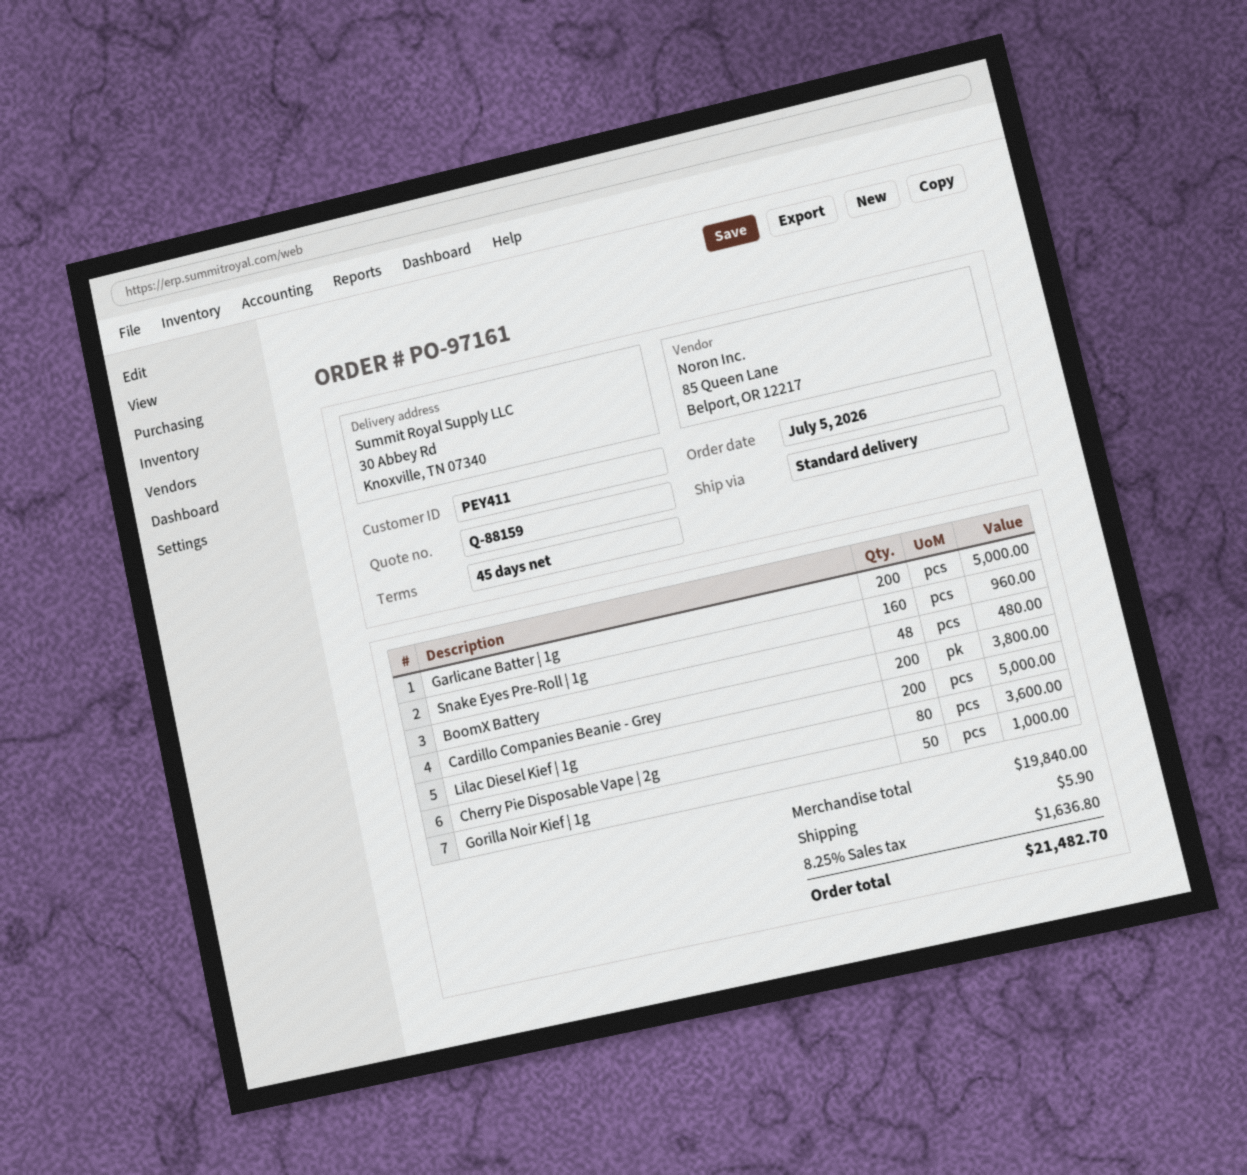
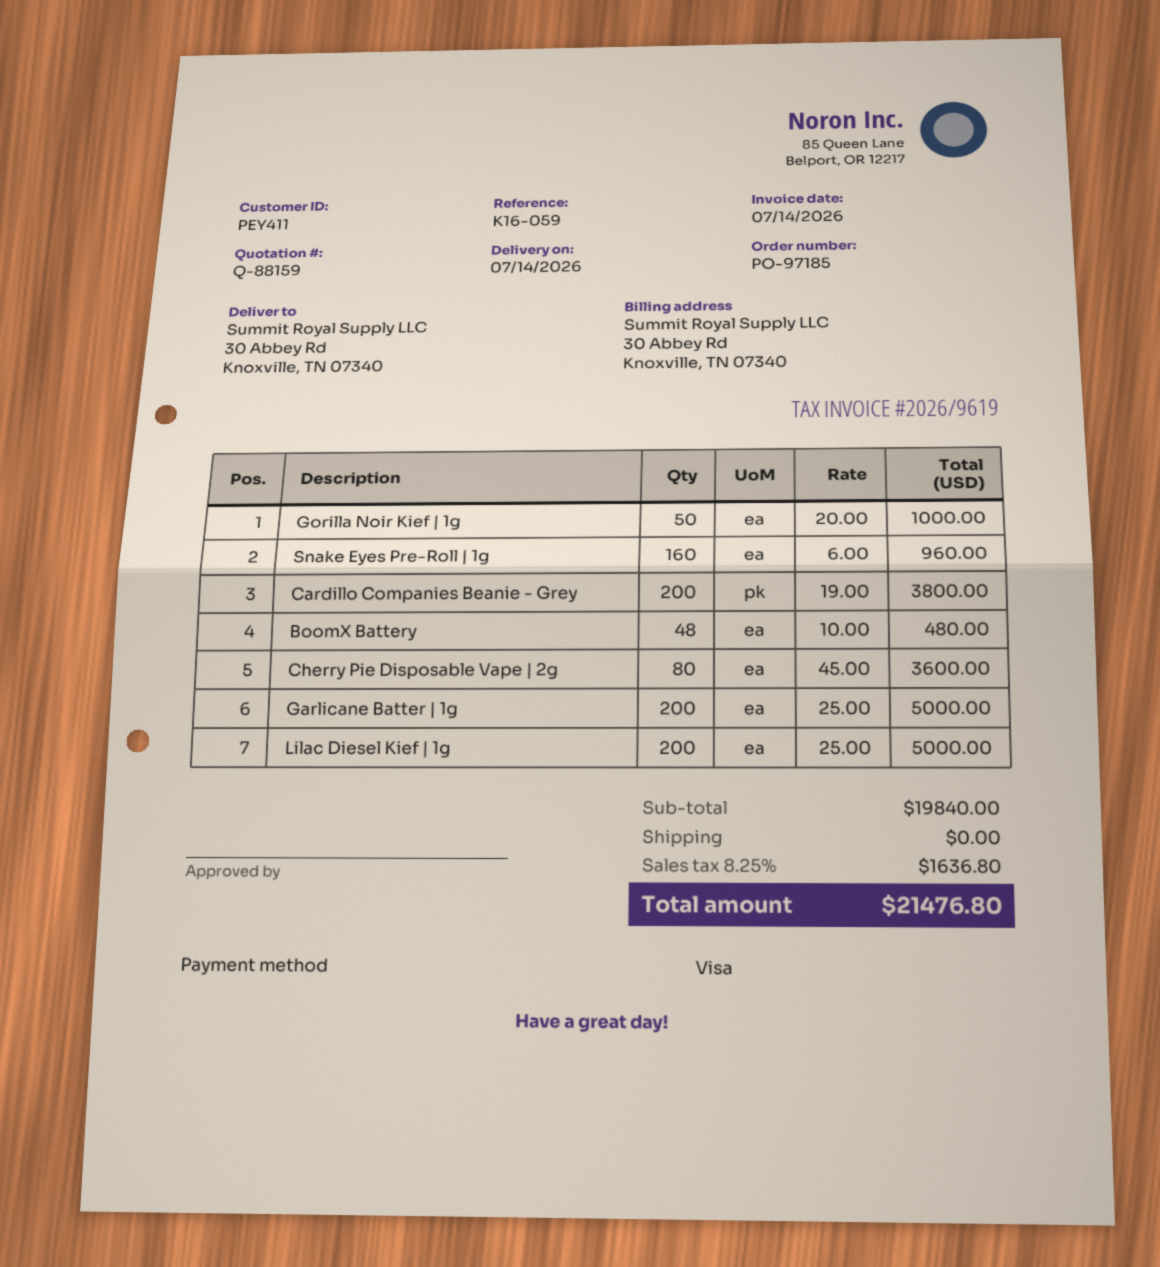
order number: PO-97161 -> PO-97185
shipping: 5.90 -> 0.00
total: 21482.70 -> 21476.80

